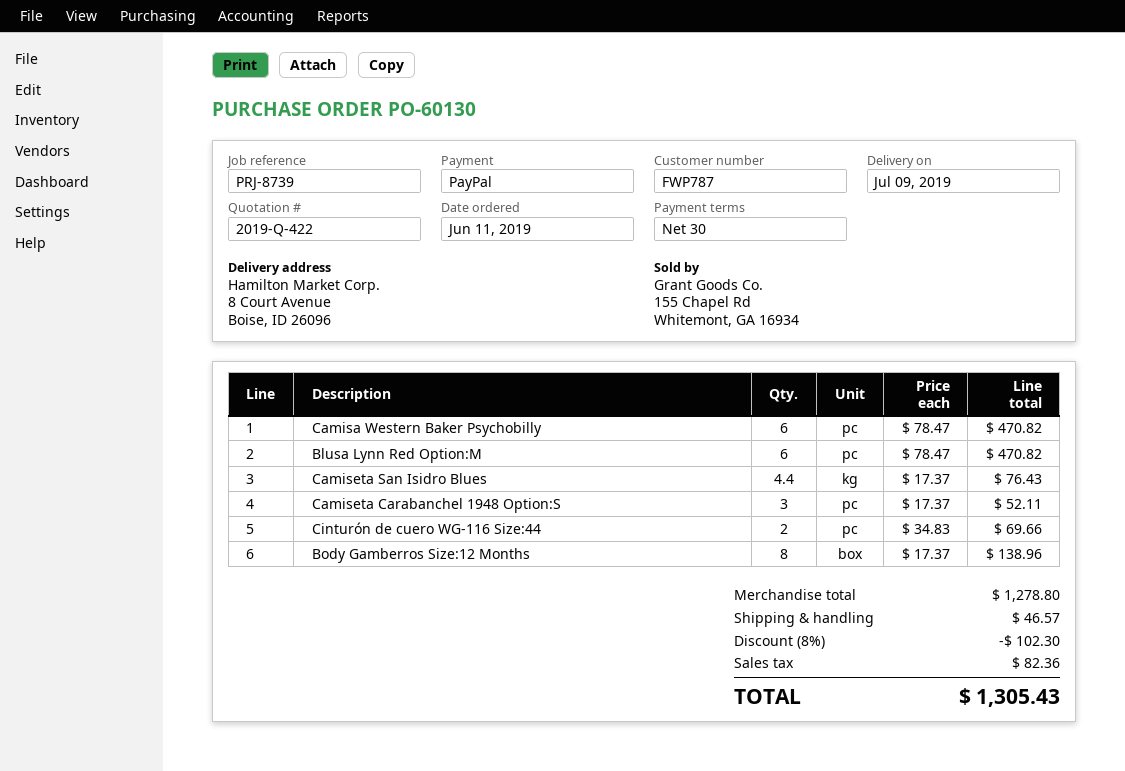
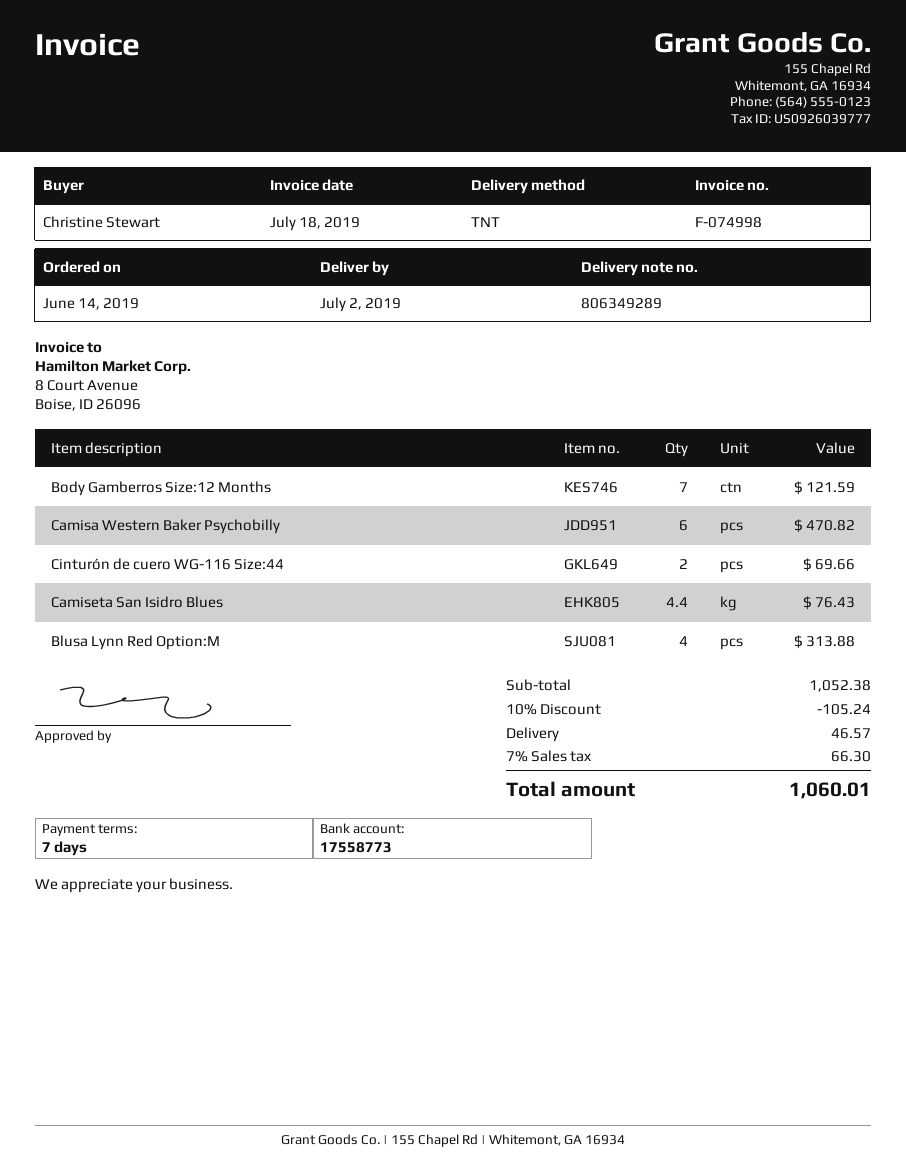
order date: 2019-06-11 -> 2019-06-14
delivery date: 2019-07-09 -> 2019-07-02
payment terms: 30 days -> 7 days
Blusa Lynn Red Option:M: 6 for 470.82 -> 4 for 313.88
Camiseta Carabanchel 1948 Option:S: 3 for 52.11 -> none
Body Gamberros Size:12 Months: 8 for 138.96 -> 7 for 121.59
subtotal: 1278.80 -> 1052.38
discount: 8% = 102.30 -> 10% = 105.24
tax: 82.36 -> 66.30
total: 1305.43 -> 1060.01

